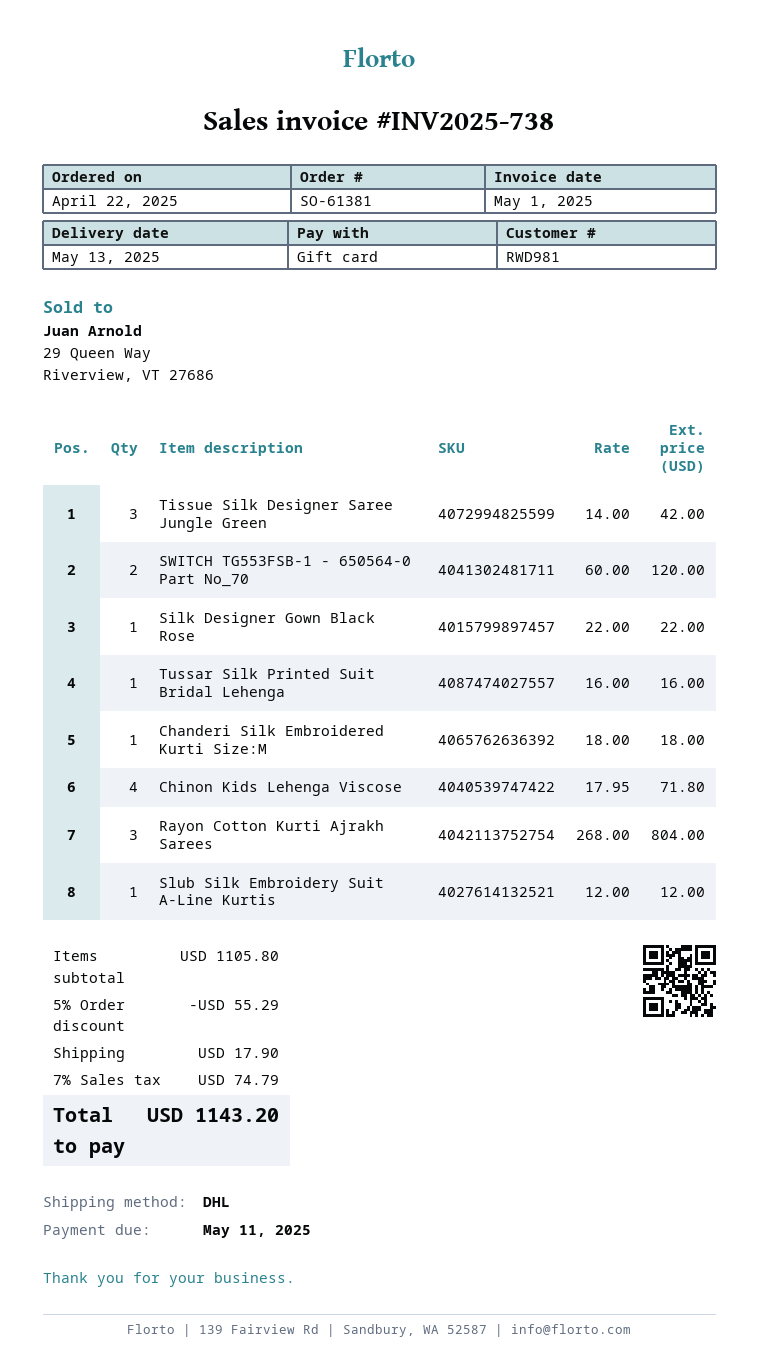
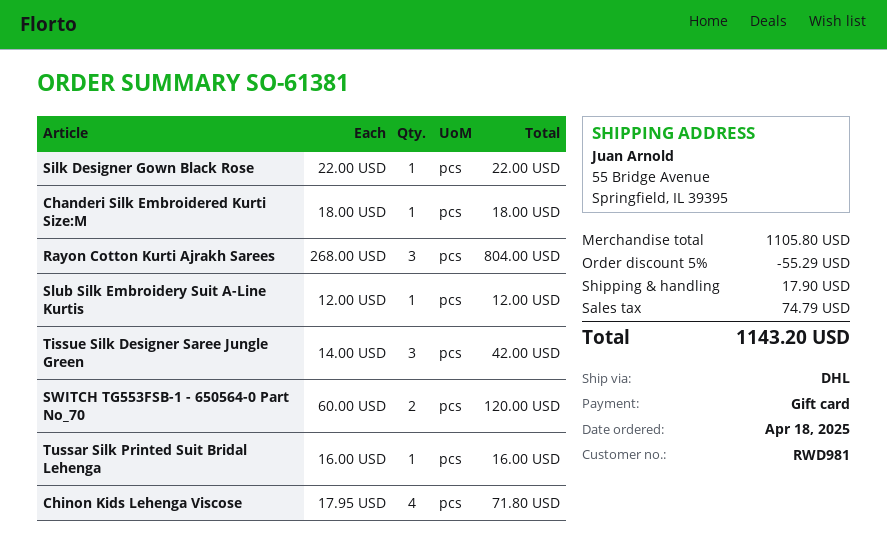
order date: 2025-04-22 -> 2025-04-18

